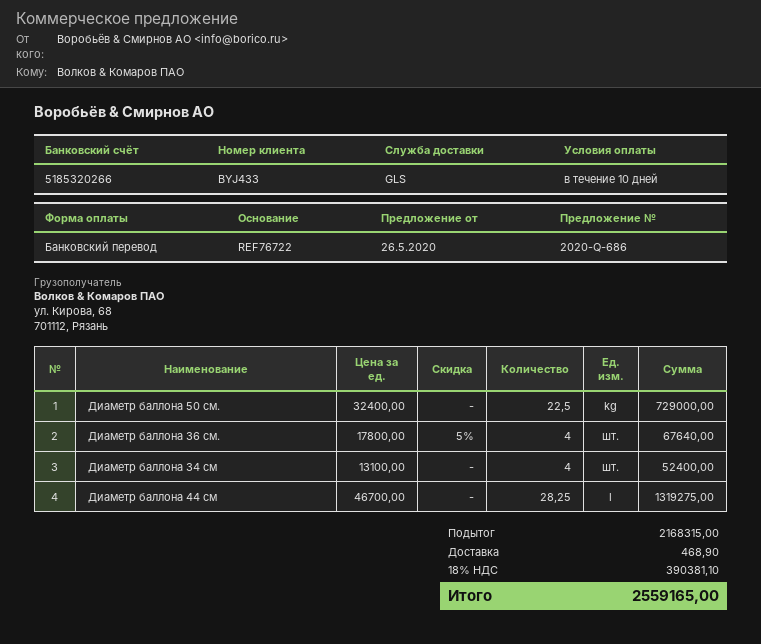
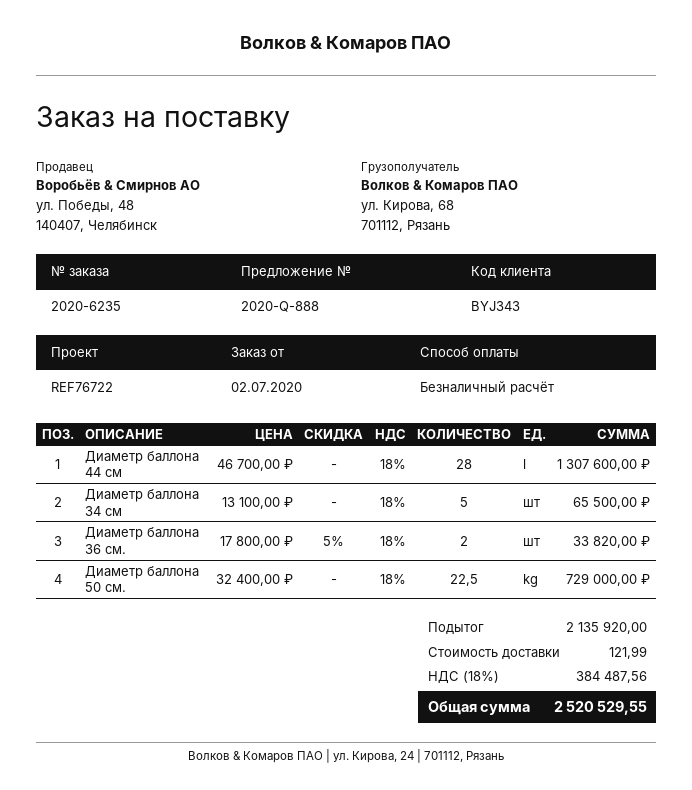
quote number: 2020-Q-686 -> 2020-Q-888
customer number: BYJ433 -> BYJ343
Диаметр баллона 36 см.: 4 x 17800.00 - 5% = 67640.00 -> 2 x 17800.00 - 5% = 33820.00
Диаметр баллона 34 см: 4 x 13100.00 = 52400.00 -> 5 x 13100.00 = 65500.00
Диаметр баллона 44 см: 28.25 x 46700.00 = 1319275.00 -> 28 x 46700.00 = 1307600.00
subtotal: 2168315.00 -> 2135920.00
shipping: 468.90 -> 121.99
tax: 18% = 390381.10 -> 18% = 384487.56
total: 2559165.00 -> 2520529.55

